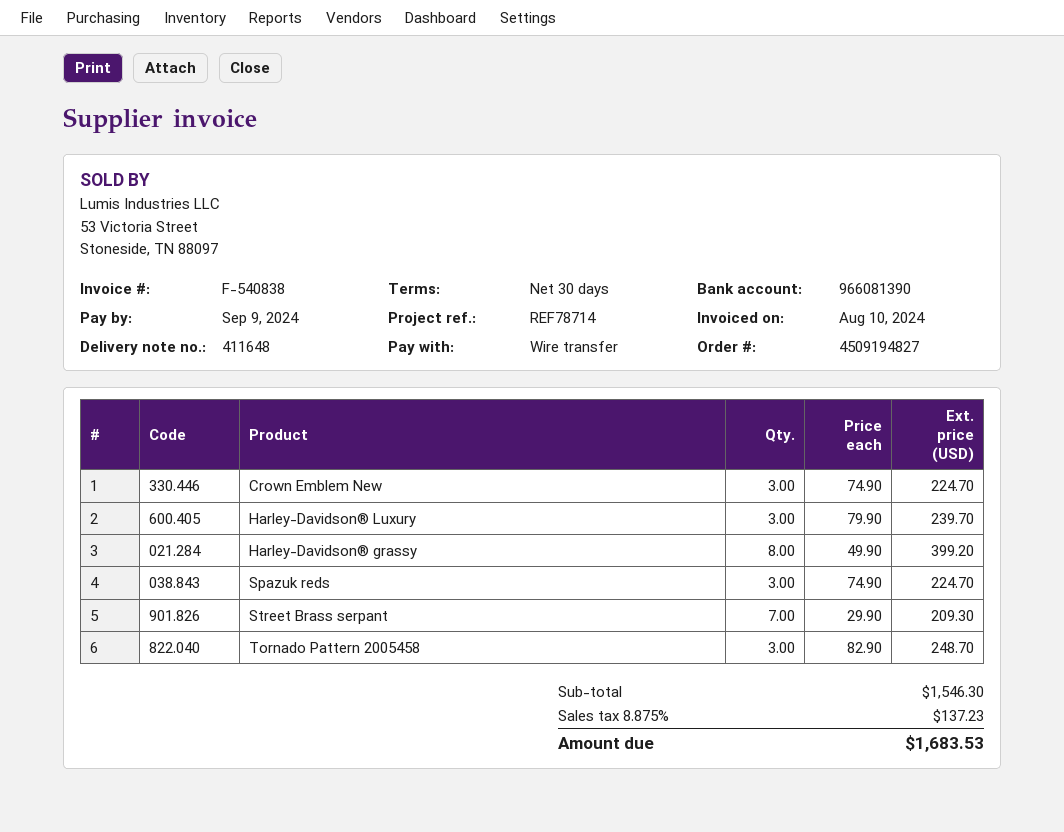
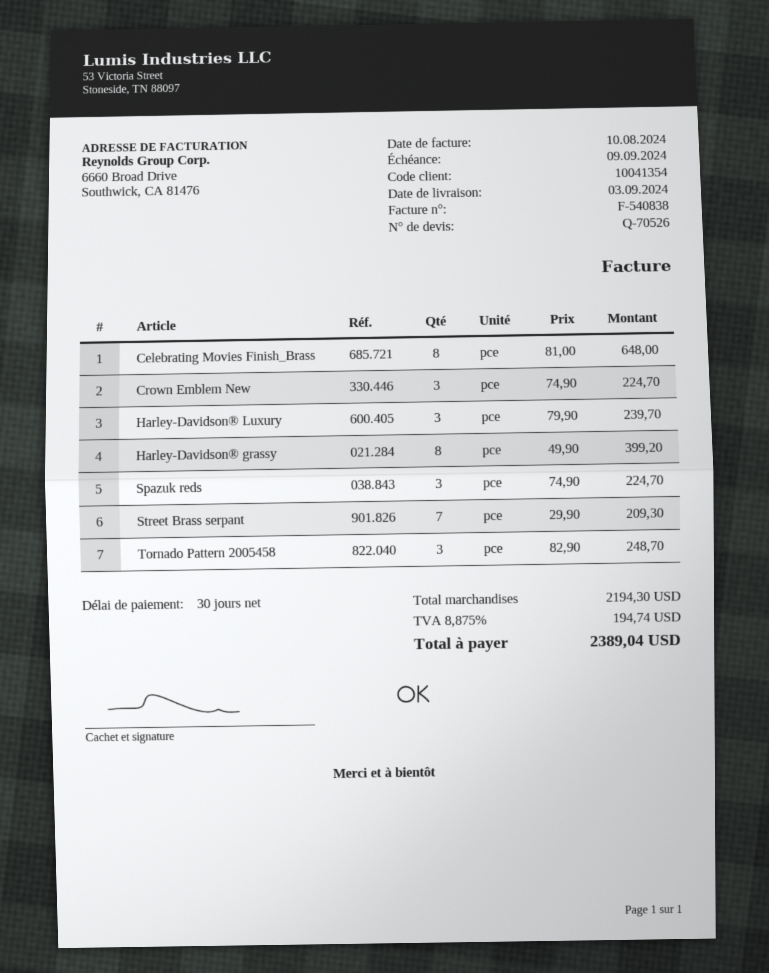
Celebrating Movies Finish_Brass: none -> 8 x 81.00 = 648.00
subtotal: 1546.30 -> 2194.30
tax: 8.875% = 137.23 -> 8.875% = 194.74
total: 1683.53 -> 2389.04

